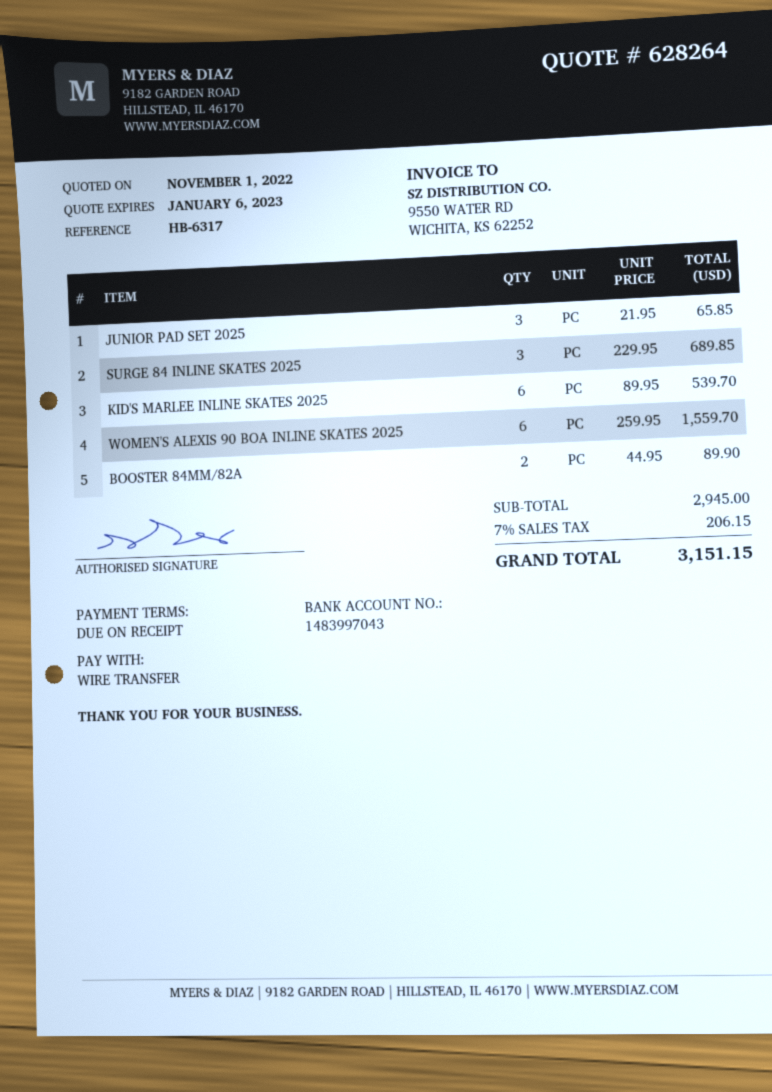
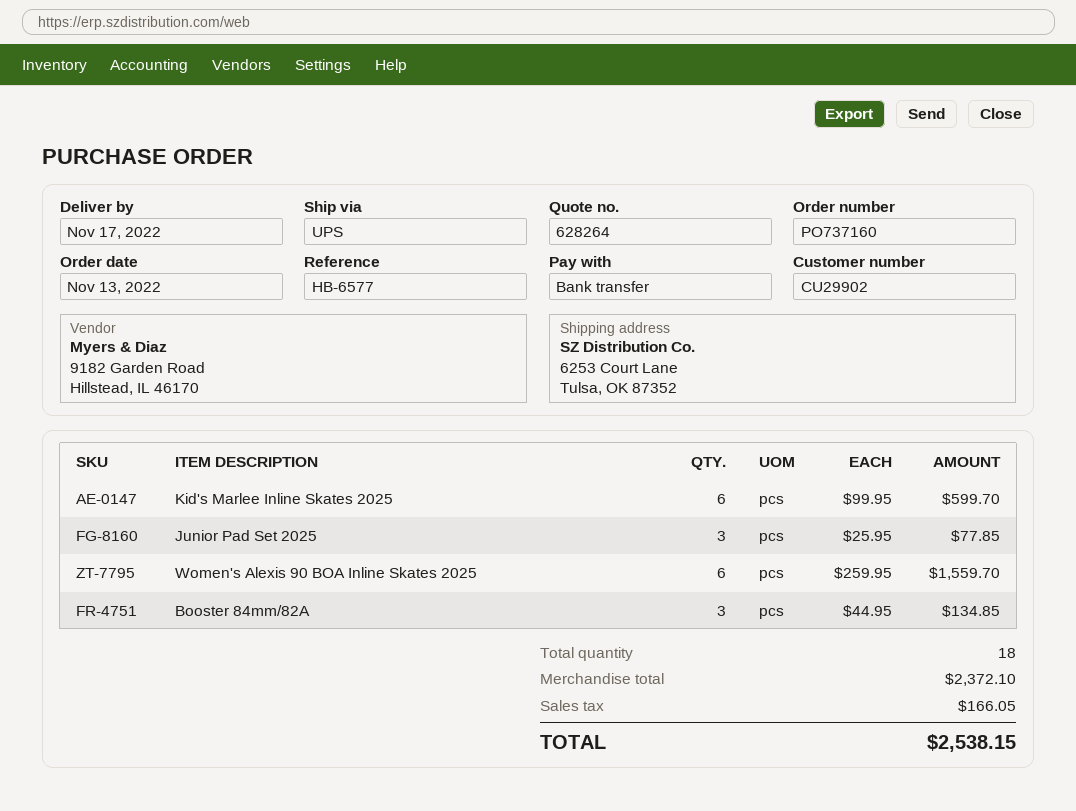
reference: HB-6317 -> HB-6577
JUNIOR PAD SET 2025: 3 x 21.95 = 65.85 -> 3 x 25.95 = 77.85
SURGE 84 INLINE SKATES 2025: 3 x 229.95 = 689.85 -> none
KID'S MARLEE INLINE SKATES 2025: 6 x 89.95 = 539.70 -> 6 x 99.95 = 599.70
BOOSTER 84MM/82A: 2 x 44.95 = 89.90 -> 3 x 44.95 = 134.85
subtotal: 2945.00 -> 2372.10
tax: 206.15 -> 166.05
total: 3151.15 -> 2538.15

